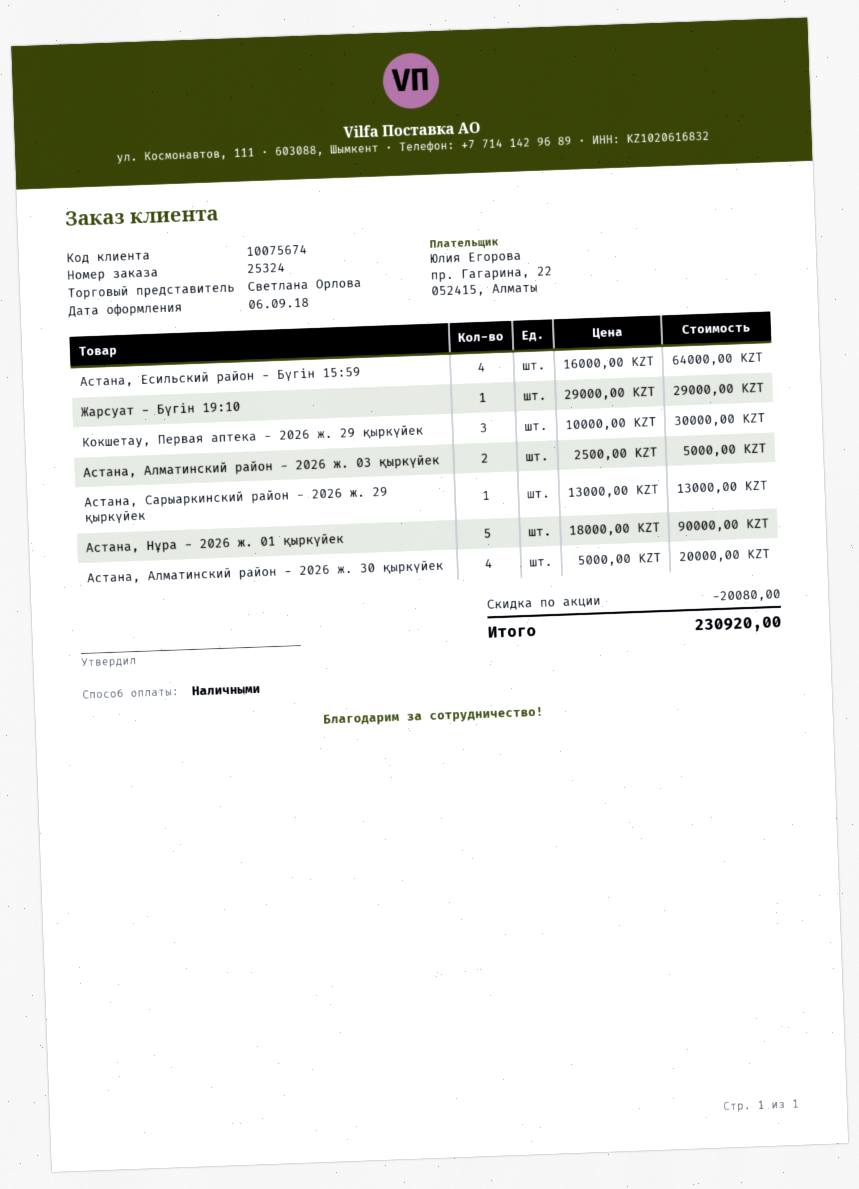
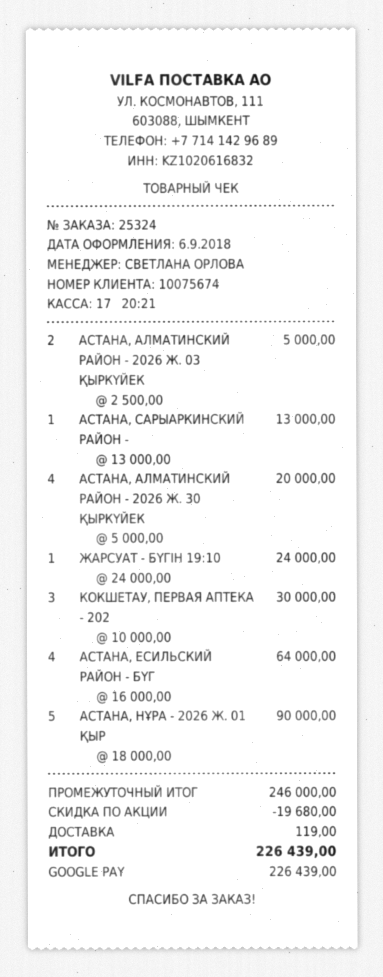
payment method: cash -> Google Pay
Жарсуат - Бүгін 19:10: 1 x 29000.00 = 29000.00 -> 1 x 24000.00 = 24000.00
discount: 20080.00 -> 19680.00
shipping: none -> 119.00
total: 230920.00 -> 226439.00

